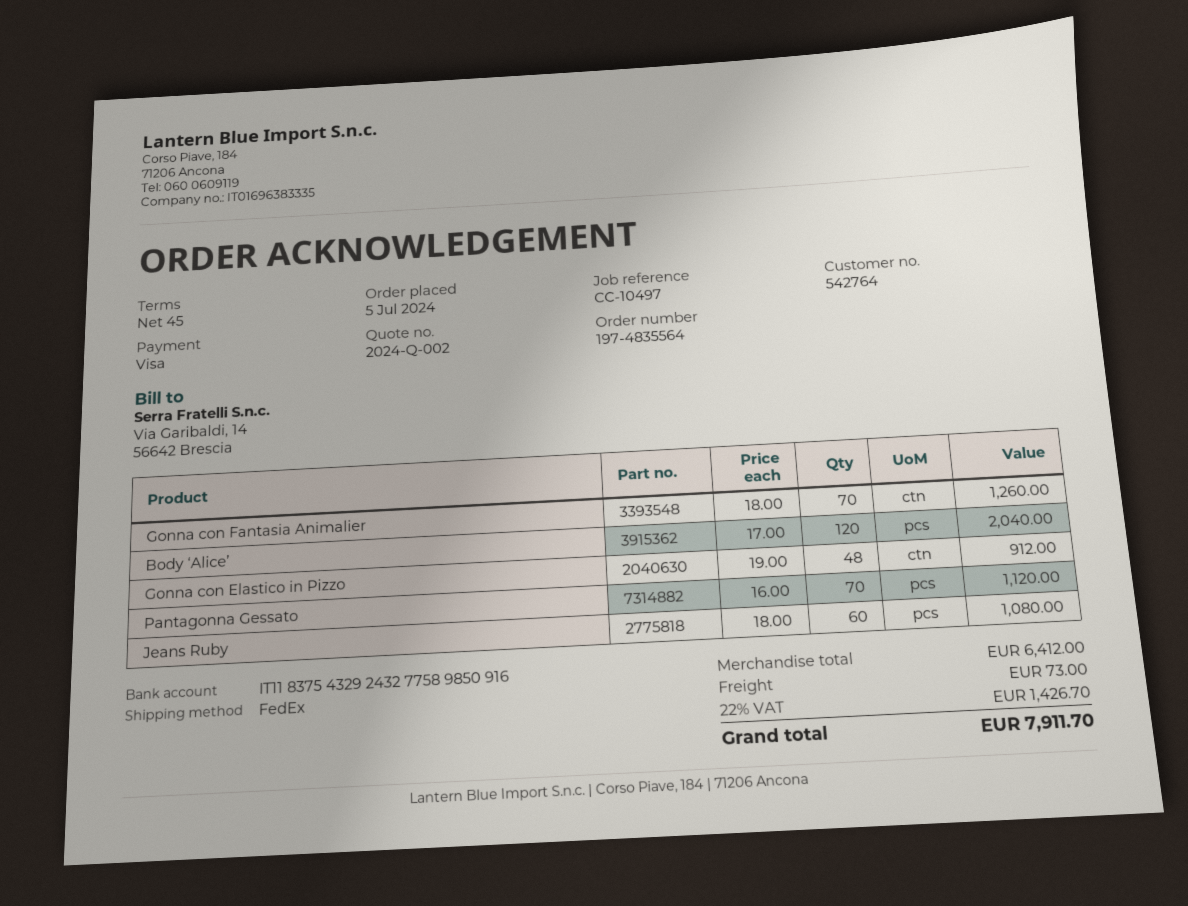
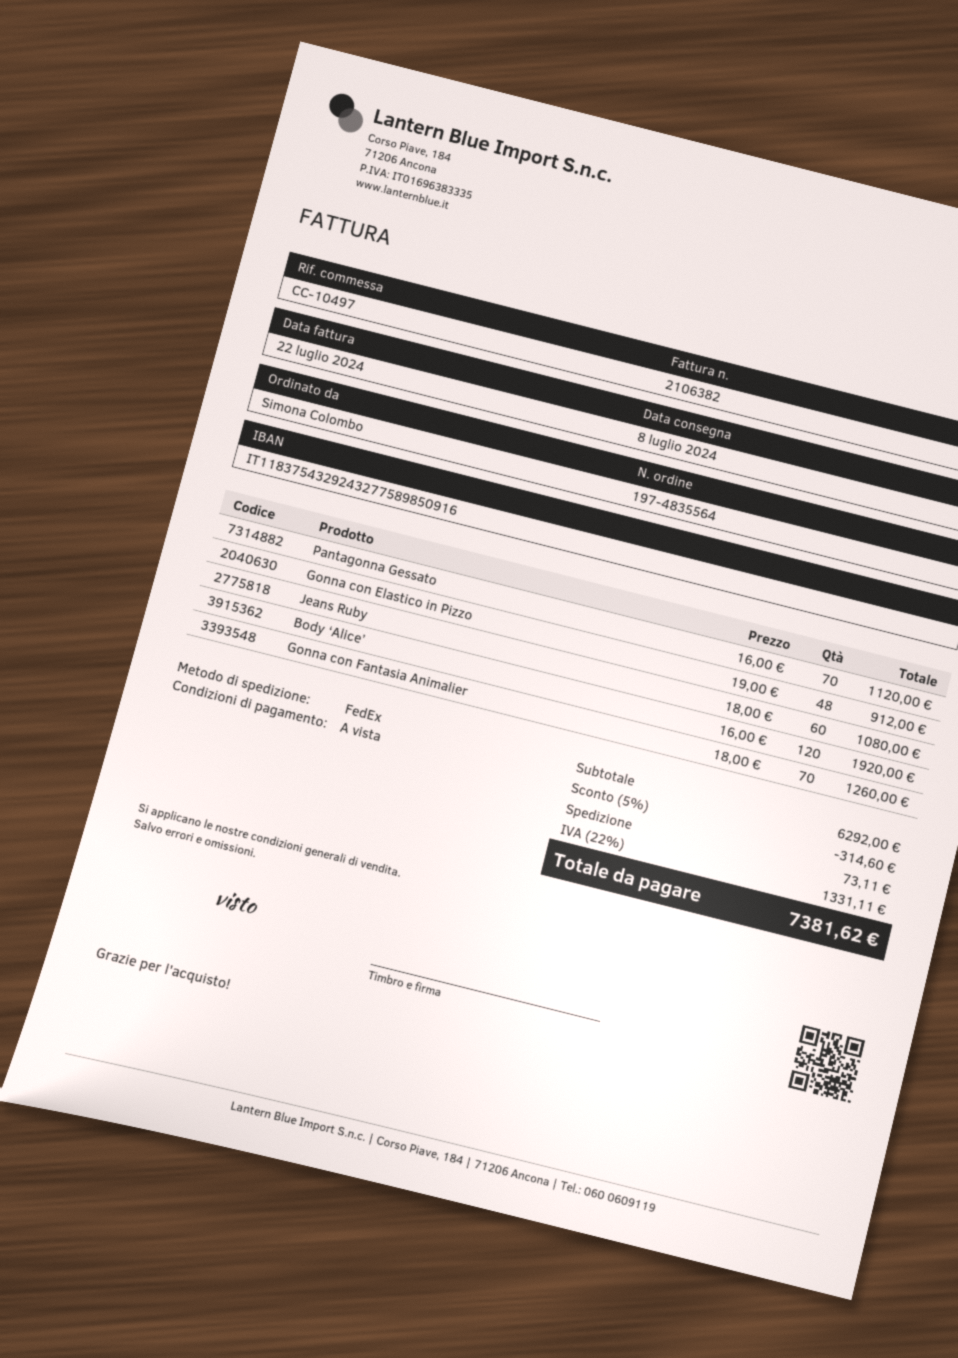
payment terms: 45 days -> on receipt
Body ‘Alice’: 120 x 17.00 = 2040.00 -> 120 x 16.00 = 1920.00
subtotal: 6412.00 -> 6292.00
discount: none -> 5% = 314.60
shipping: 73.00 -> 73.11
tax: 22% = 1426.70 -> 22% = 1331.11
total: 7911.70 -> 7381.62

